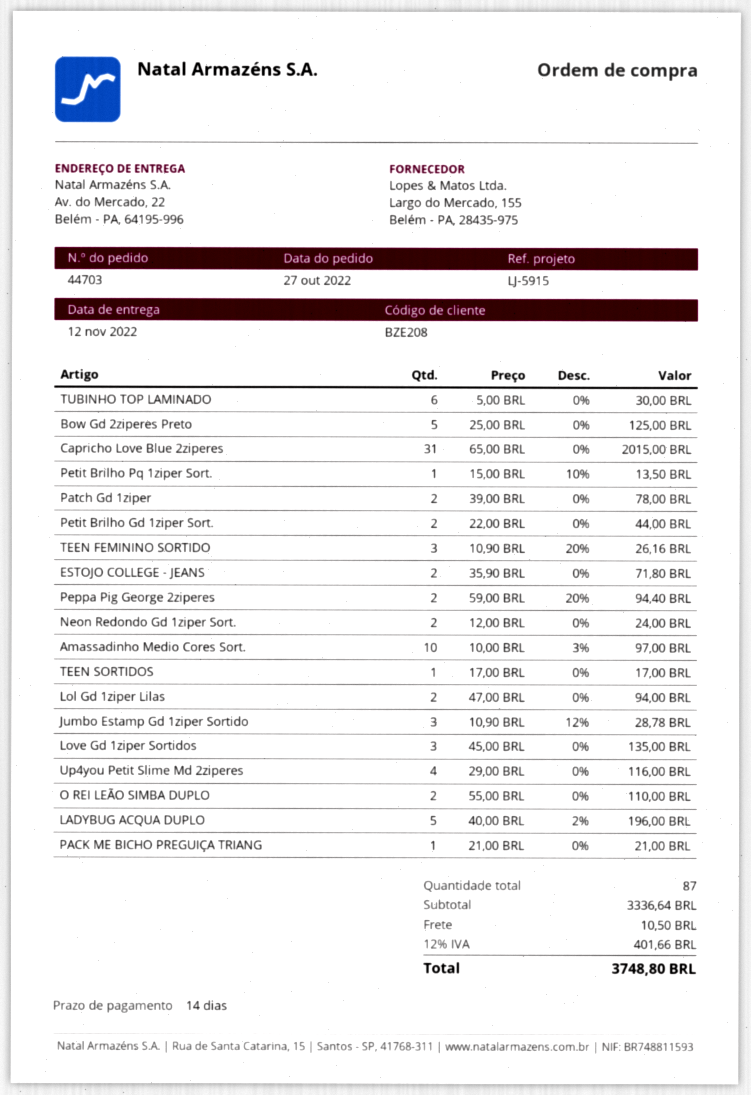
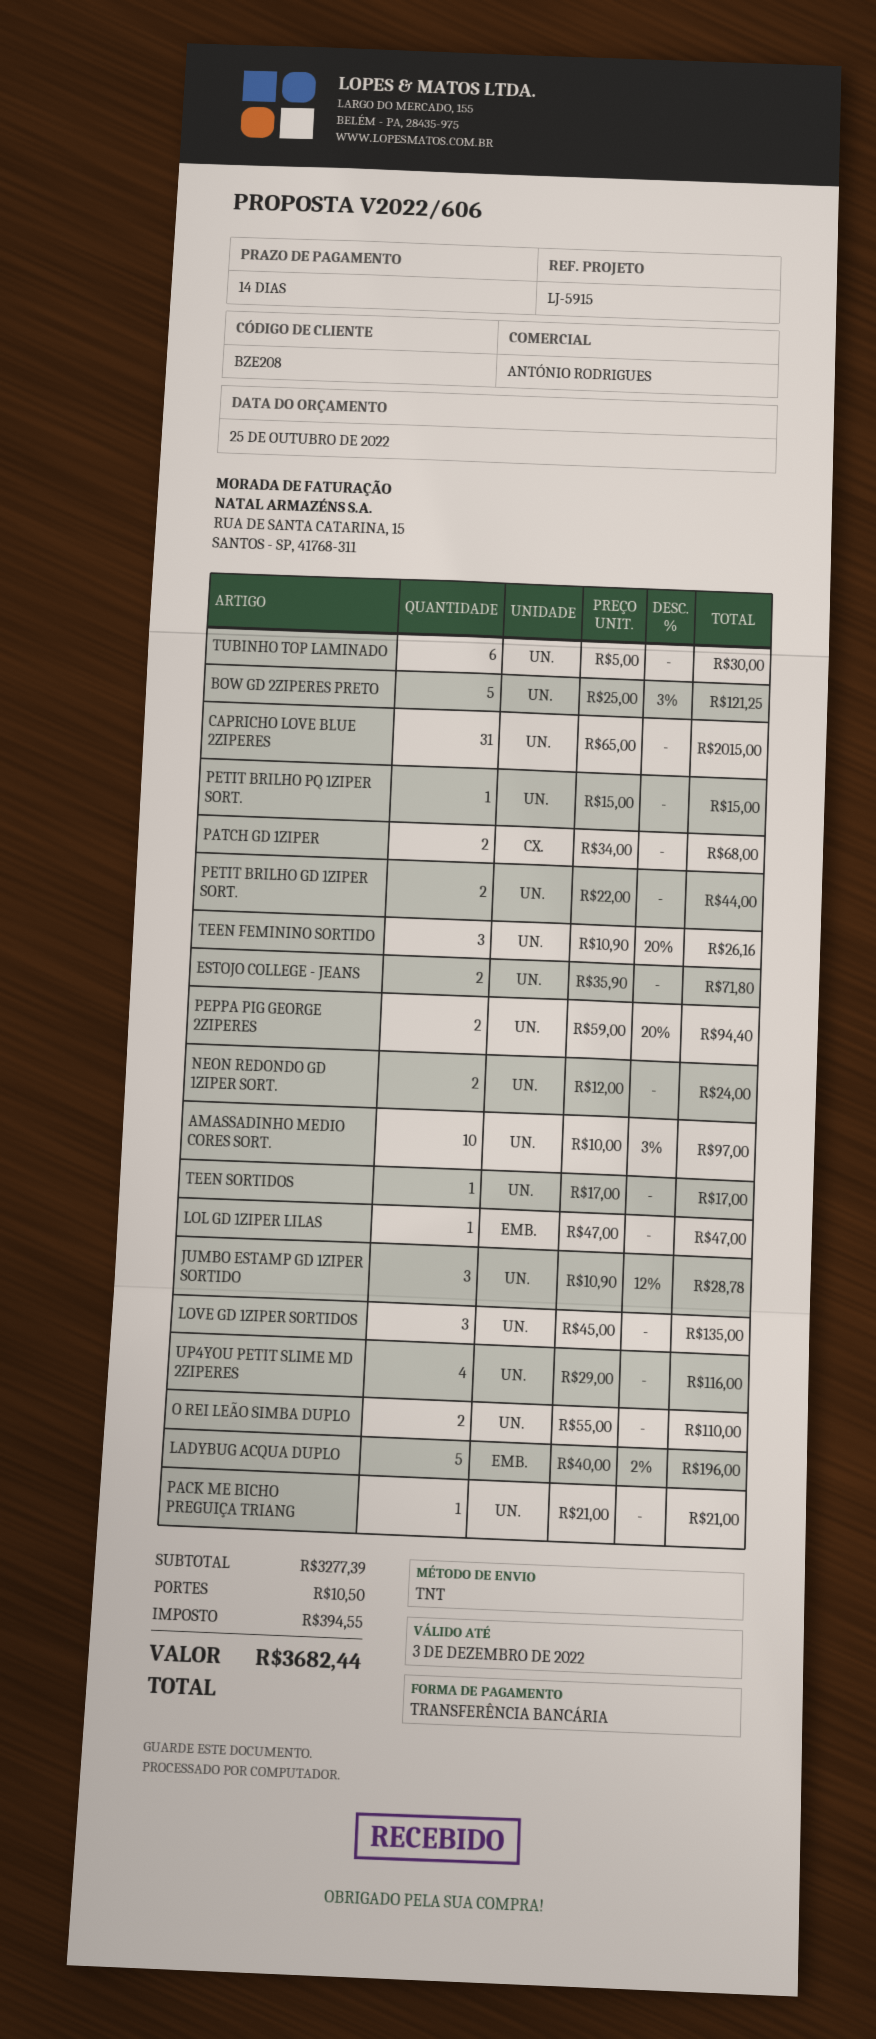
Bow Gd 2ziperes Preto: 5 x 25.00 = 125.00 -> 5 x 25.00 - 3% = 121.25
Petit Brilho Pq 1ziper Sort.: 1 x 15.00 - 10% = 13.50 -> 1 x 15.00 = 15.00
Patch Gd 1ziper: 2 x 39.00 = 78.00 -> 2 x 34.00 = 68.00
Lol Gd 1ziper Lilas: 2 x 47.00 = 94.00 -> 1 x 47.00 = 47.00
subtotal: 3336.64 -> 3277.39
tax: 401.66 -> 394.55
total: 3748.80 -> 3682.44

